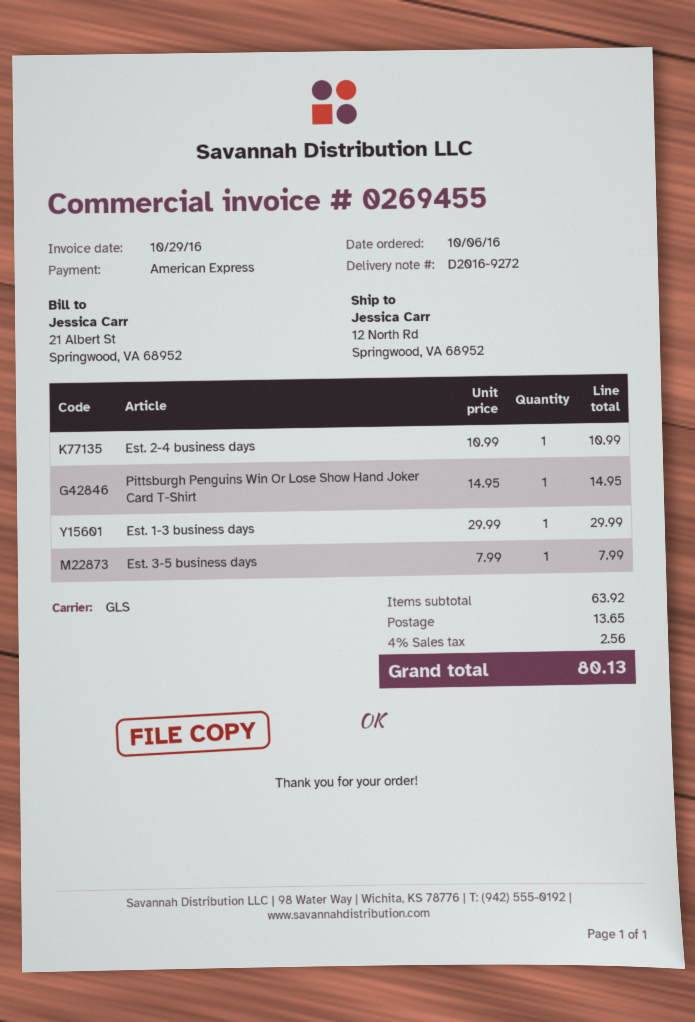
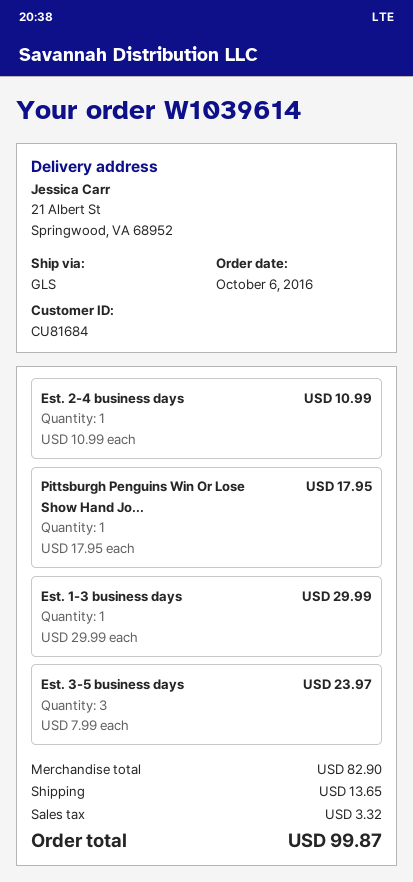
ship to: 12 North Rd, Springwood, VA 68952 -> 21 Albert St, Springwood, VA 68952
Pittsburgh Penguins Win Or Lose Show Hand Joker Card T-Shirt: 1 x 14.95 = 14.95 -> 1 x 17.95 = 17.95
Est. 3-5 business days: 1 x 7.99 = 7.99 -> 3 x 7.99 = 23.97
subtotal: 63.92 -> 82.90
tax: 2.56 -> 3.32
total: 80.13 -> 99.87

